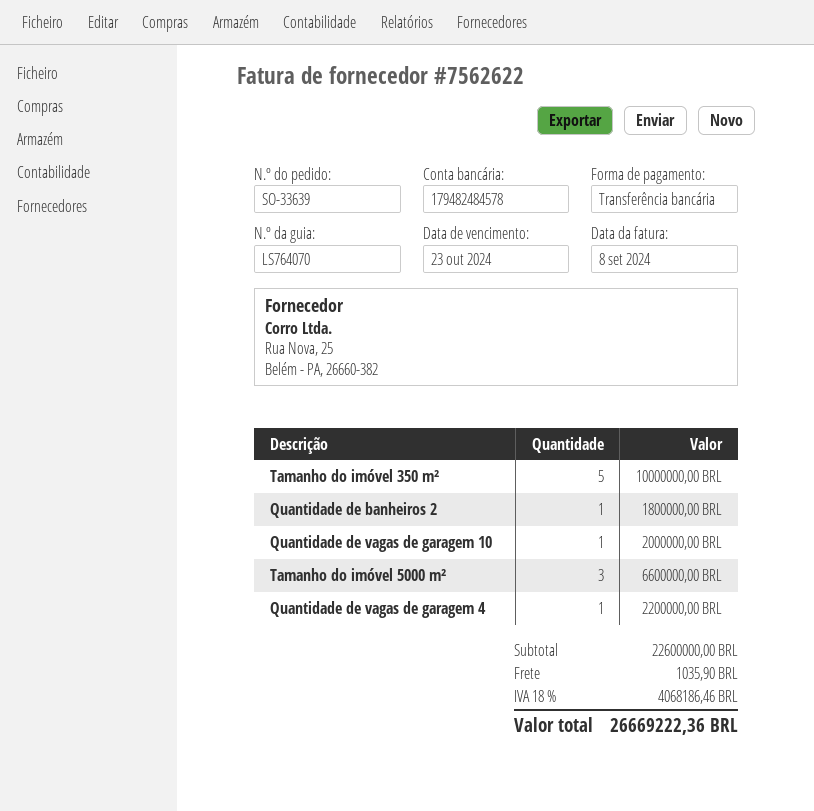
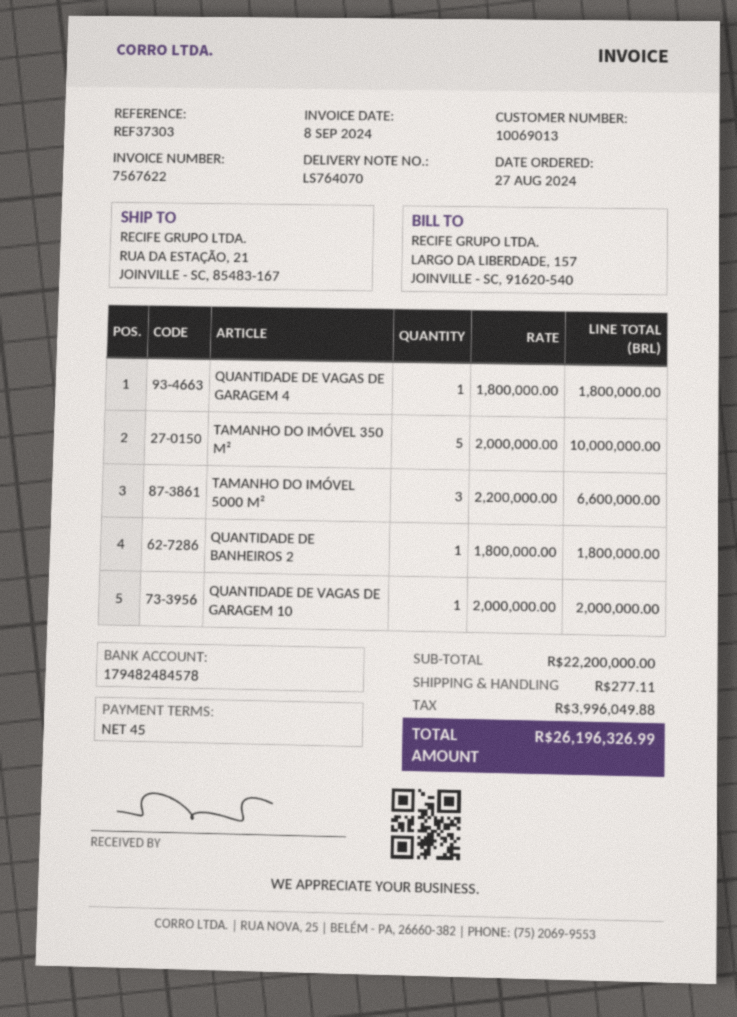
invoice number: 7562622 -> 7567622
Quantidade de vagas de garagem 4: 1 for 2200000.00 -> 1 for 1800000.00
subtotal: 22600000.00 -> 22200000.00
shipping: 1035.90 -> 277.11
tax: 4068186.46 -> 3996049.88
total: 26669222.36 -> 26196326.99

